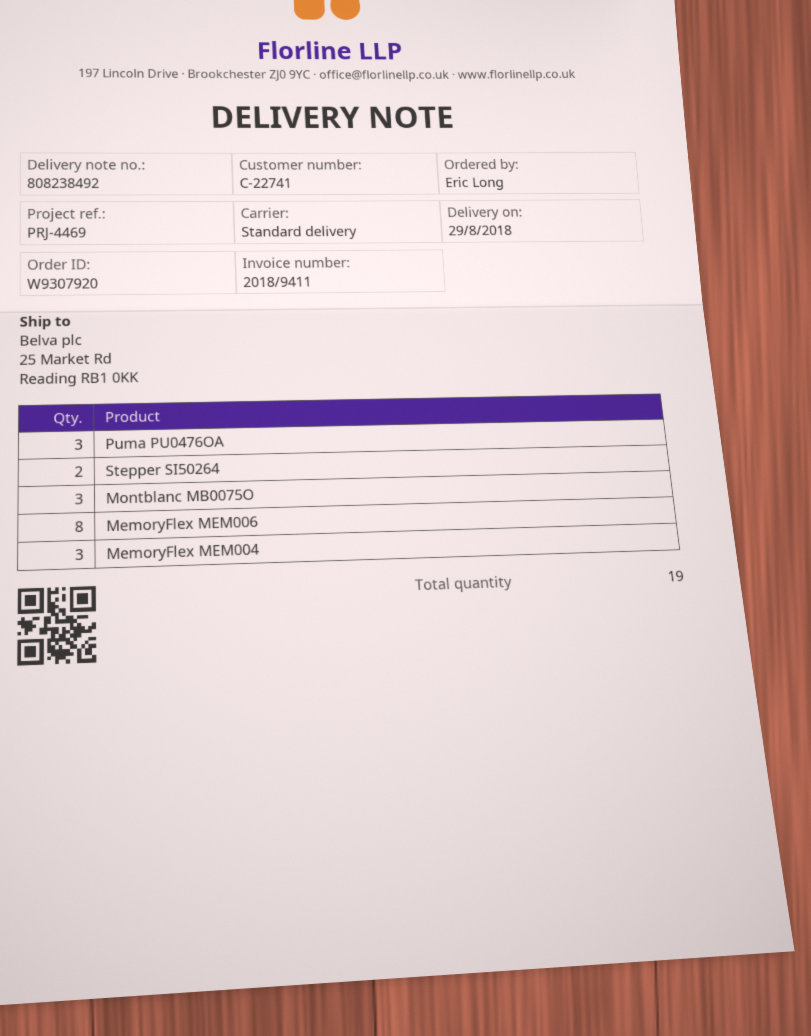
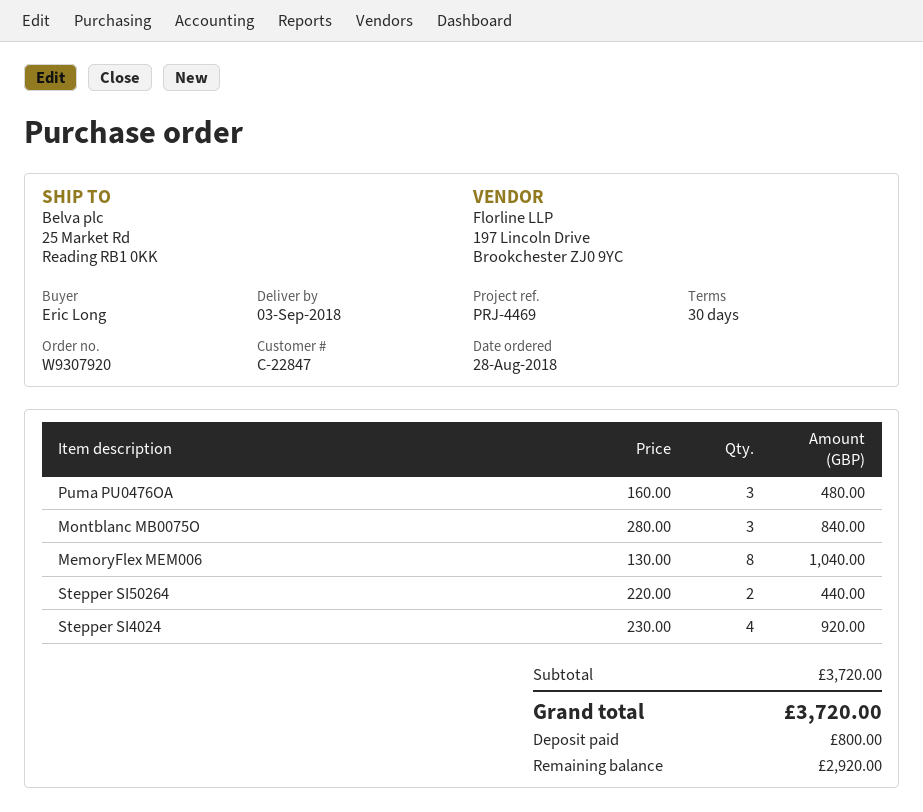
delivery date: 2018-08-29 -> 2018-09-03
customer number: C-22741 -> C-22847
MemoryFlex MEM004: 3 -> none
Stepper SI4024: none -> 4

